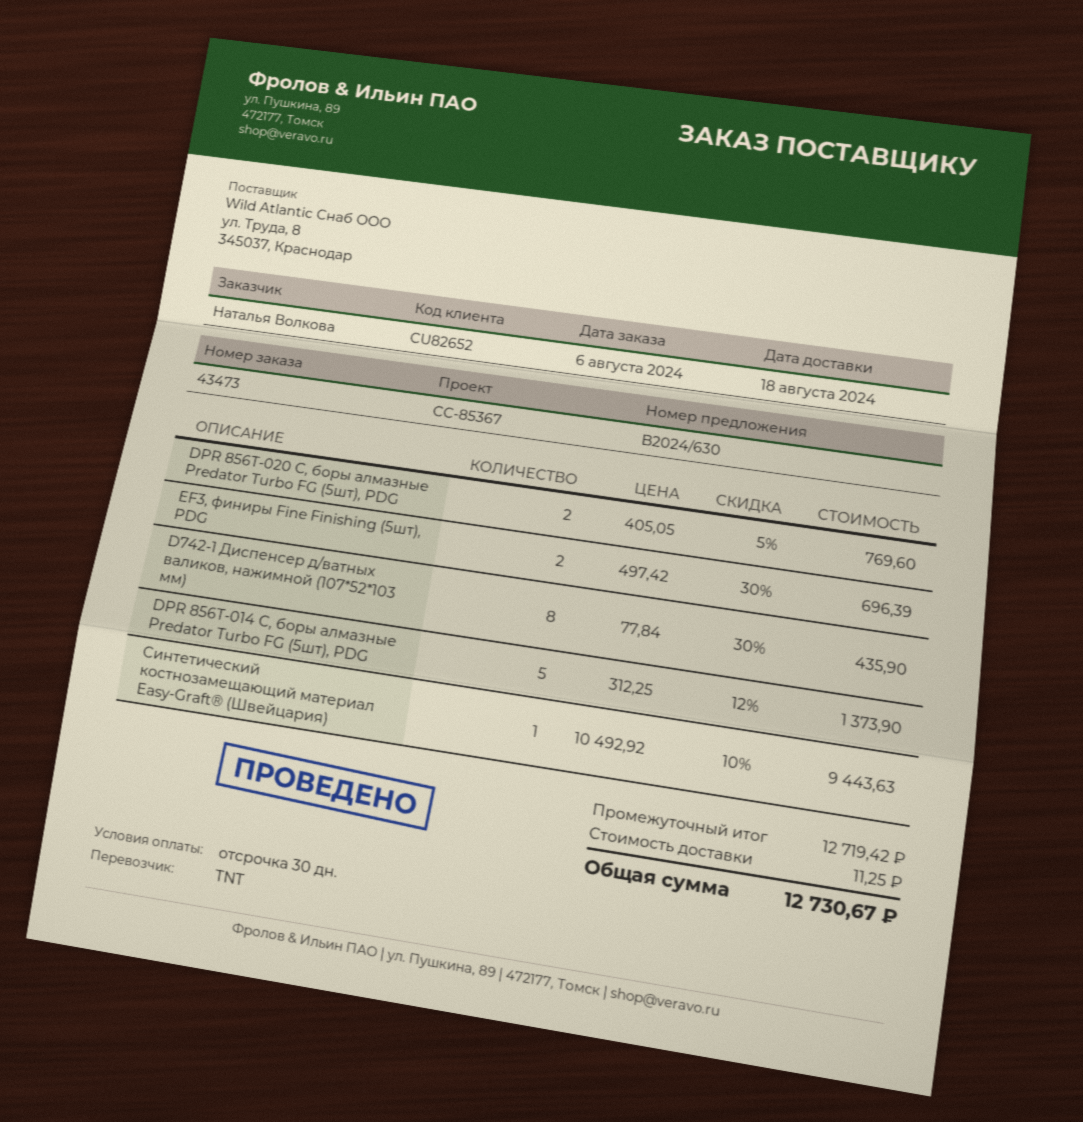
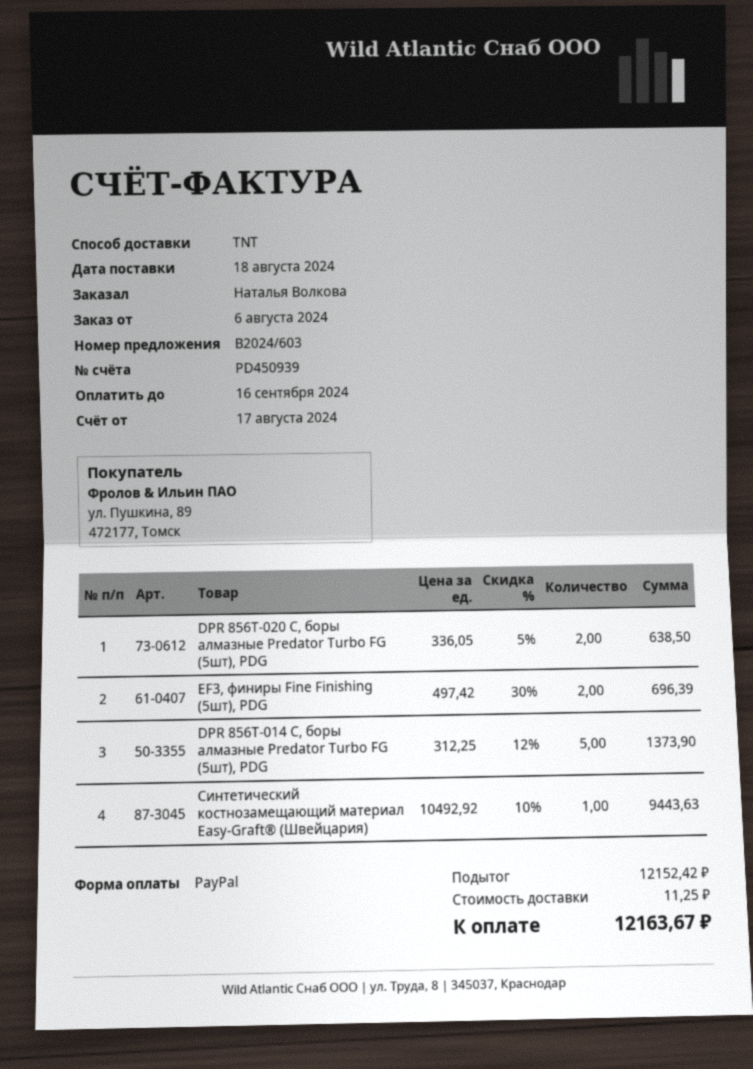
quote number: B2024/630 -> B2024/603
DPR 856Т-020 С, боры алмазные Predator Turbo FG (5шт), PDG: 2 x 405.05 - 5% = 769.60 -> 2 x 336.05 - 5% = 638.50
D742-1 Диспенсер д/ватных валиков, нажимной (107*52*103 мм): 8 x 77.84 - 30% = 435.90 -> none
subtotal: 12719.42 -> 12152.42
total: 12730.67 -> 12163.67

